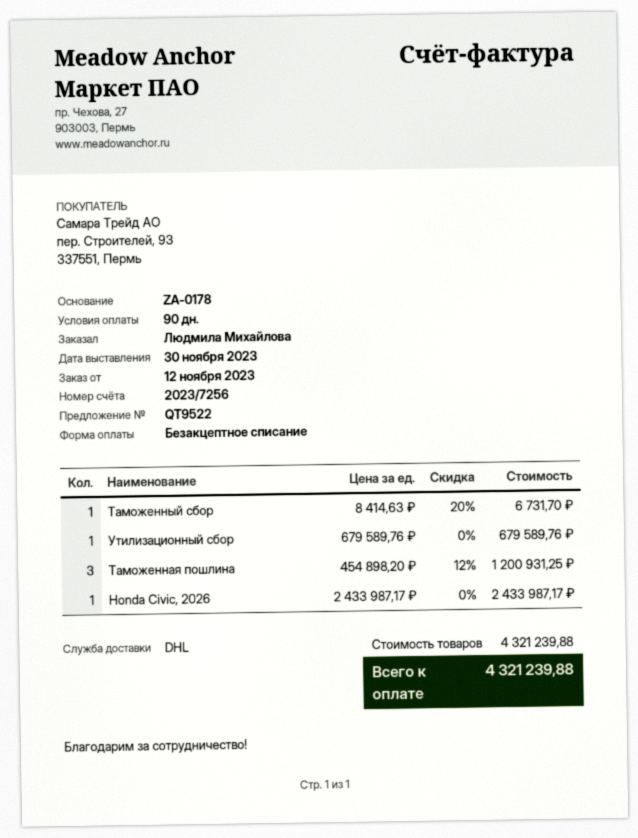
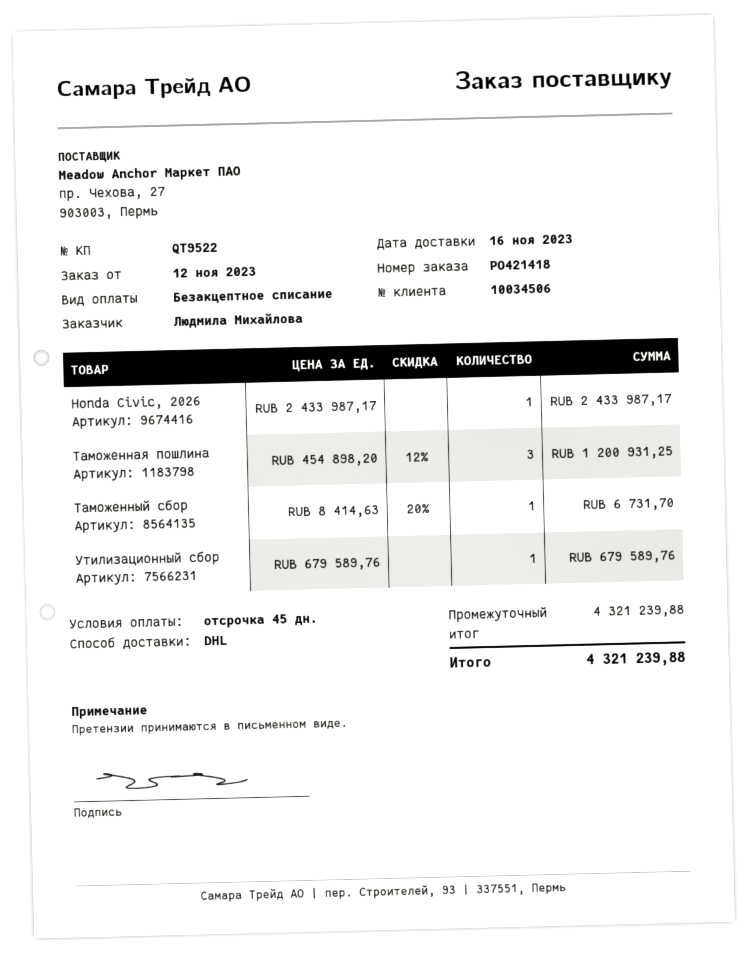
payment terms: 90 days -> 45 days

